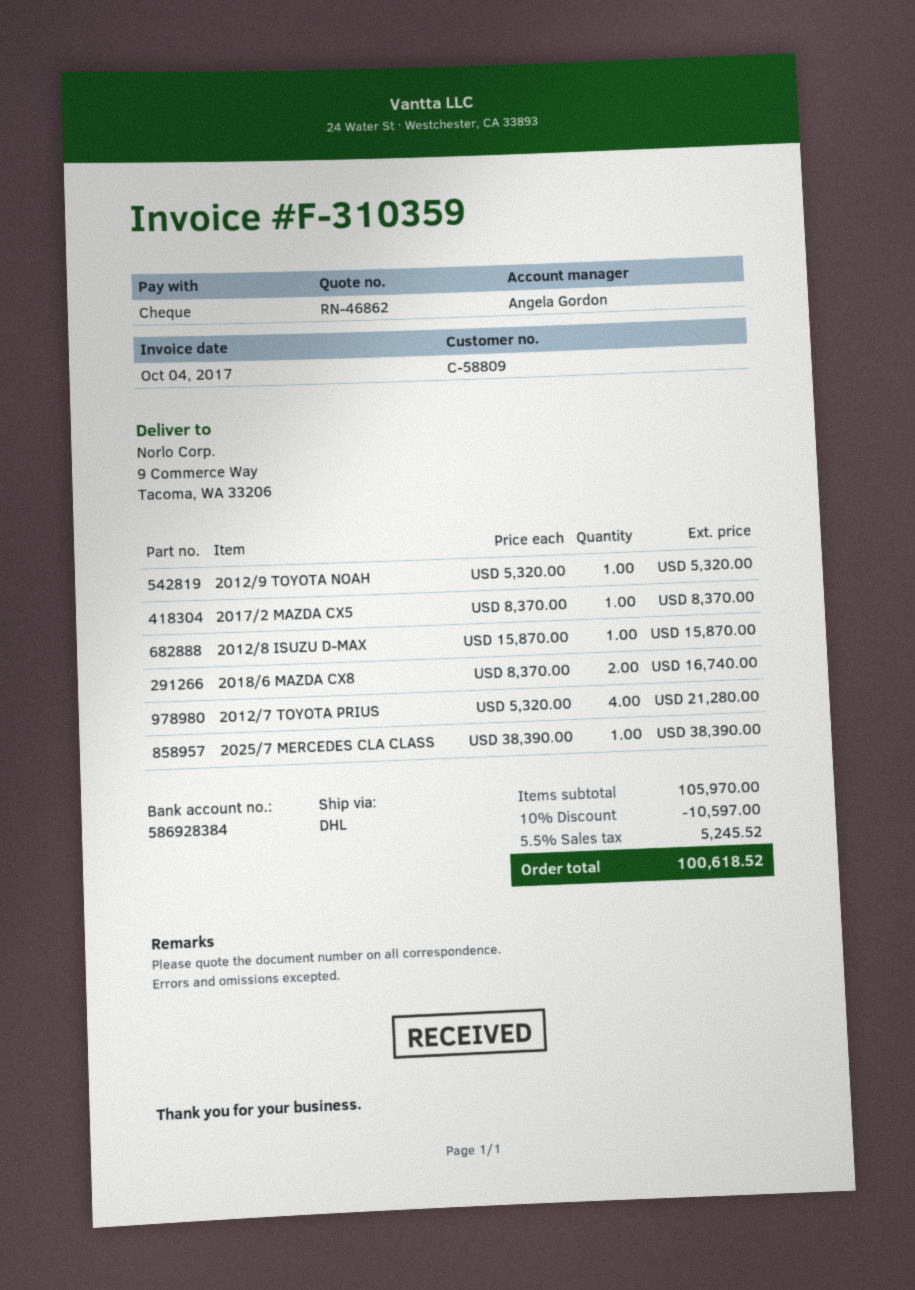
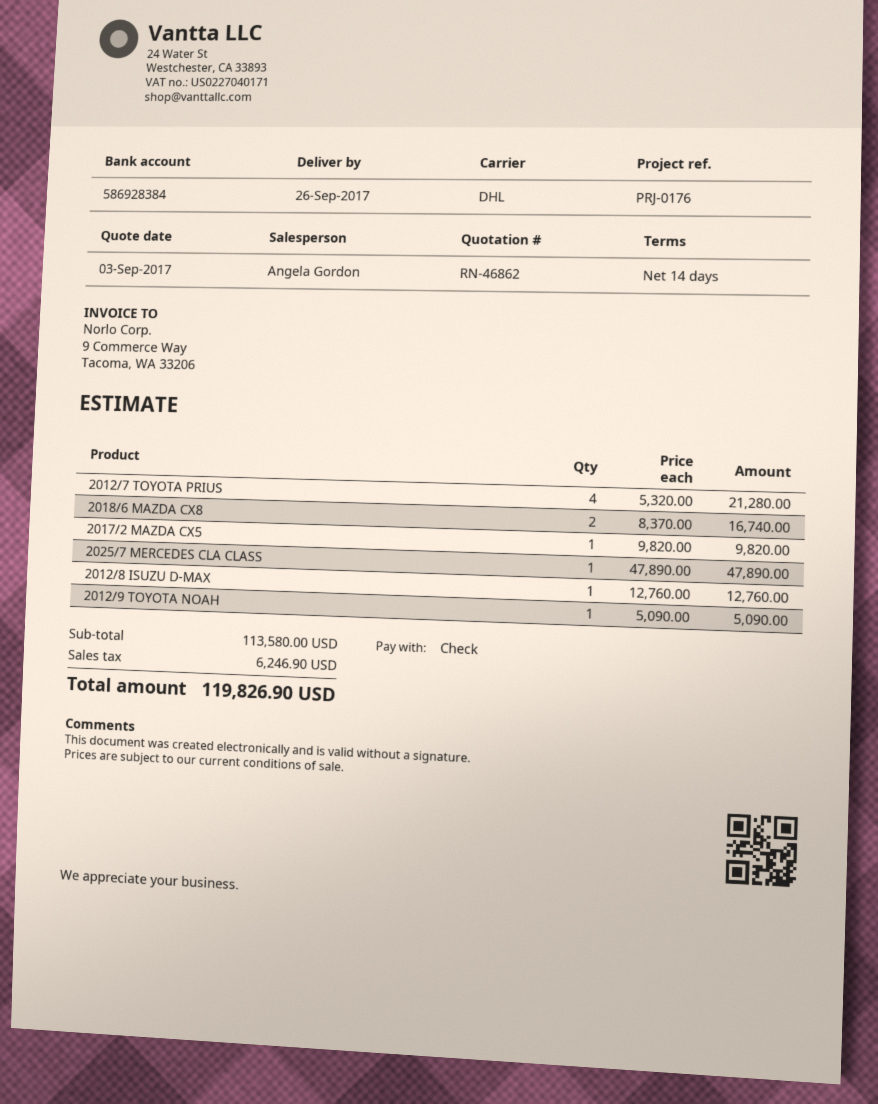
2012/9 TOYOTA NOAH: 1 x 5320.00 = 5320.00 -> 1 x 5090.00 = 5090.00
2017/2 MAZDA CX5: 1 x 8370.00 = 8370.00 -> 1 x 9820.00 = 9820.00
2012/8 ISUZU D-MAX: 1 x 15870.00 = 15870.00 -> 1 x 12760.00 = 12760.00
2025/7 MERCEDES CLA CLASS: 1 x 38390.00 = 38390.00 -> 1 x 47890.00 = 47890.00
subtotal: 105970.00 -> 113580.00
discount: 10% = 10597.00 -> none
tax: 5245.52 -> 6246.90
total: 100618.52 -> 119826.90

